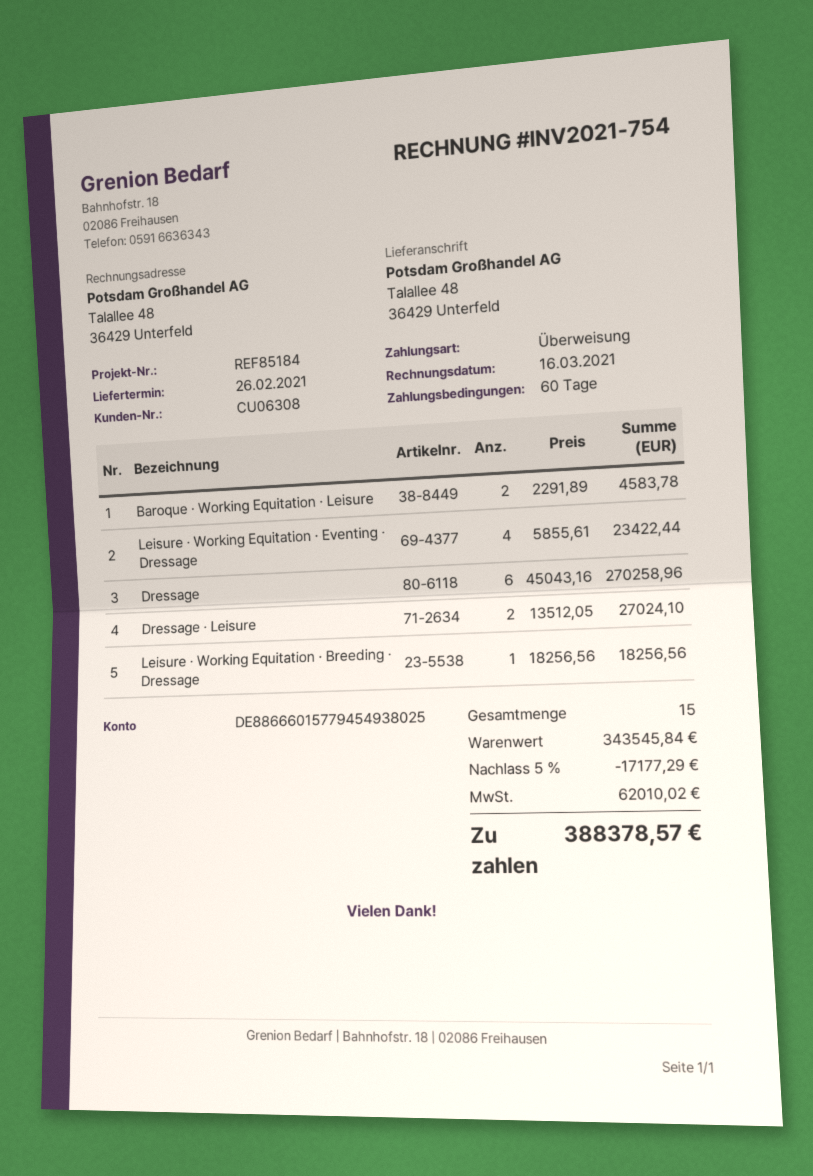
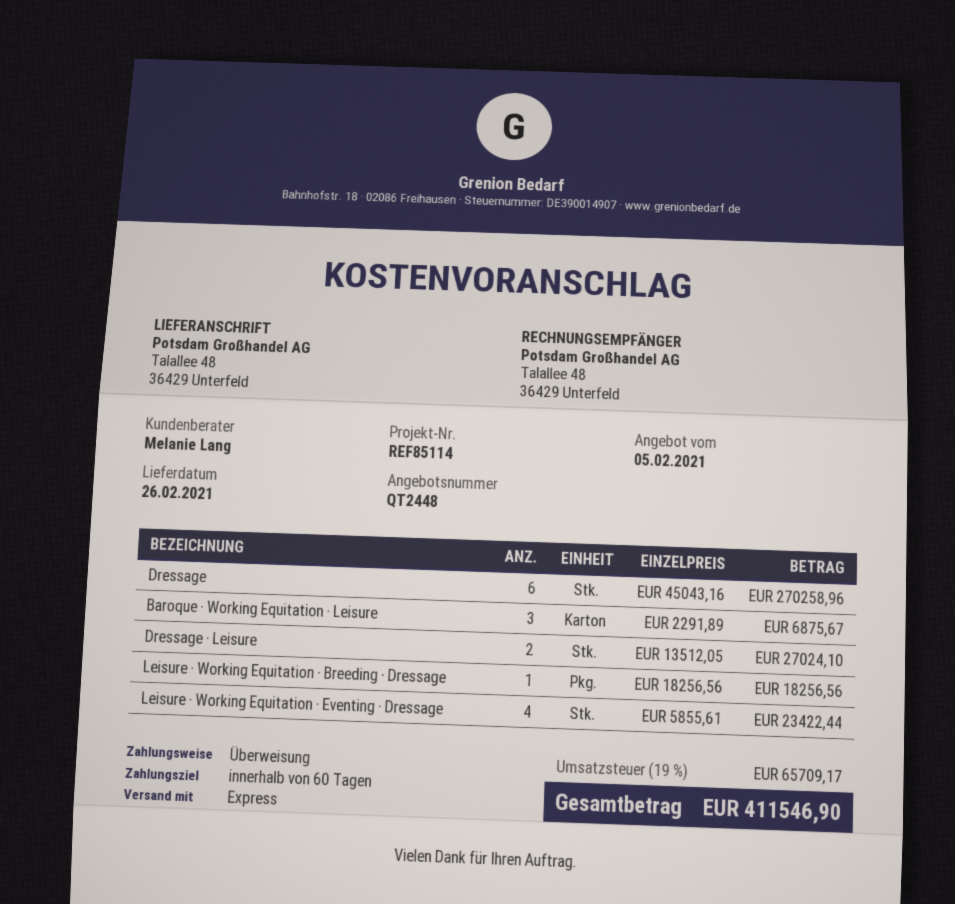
reference: REF85184 -> REF85114
Baroque · Working Equitation · Leisure: 2 x 2291.89 = 4583.78 -> 3 x 2291.89 = 6875.67
discount: 5% = 17177.29 -> none
tax: 62010.02 -> 65709.17
total: 388378.57 -> 411546.90

